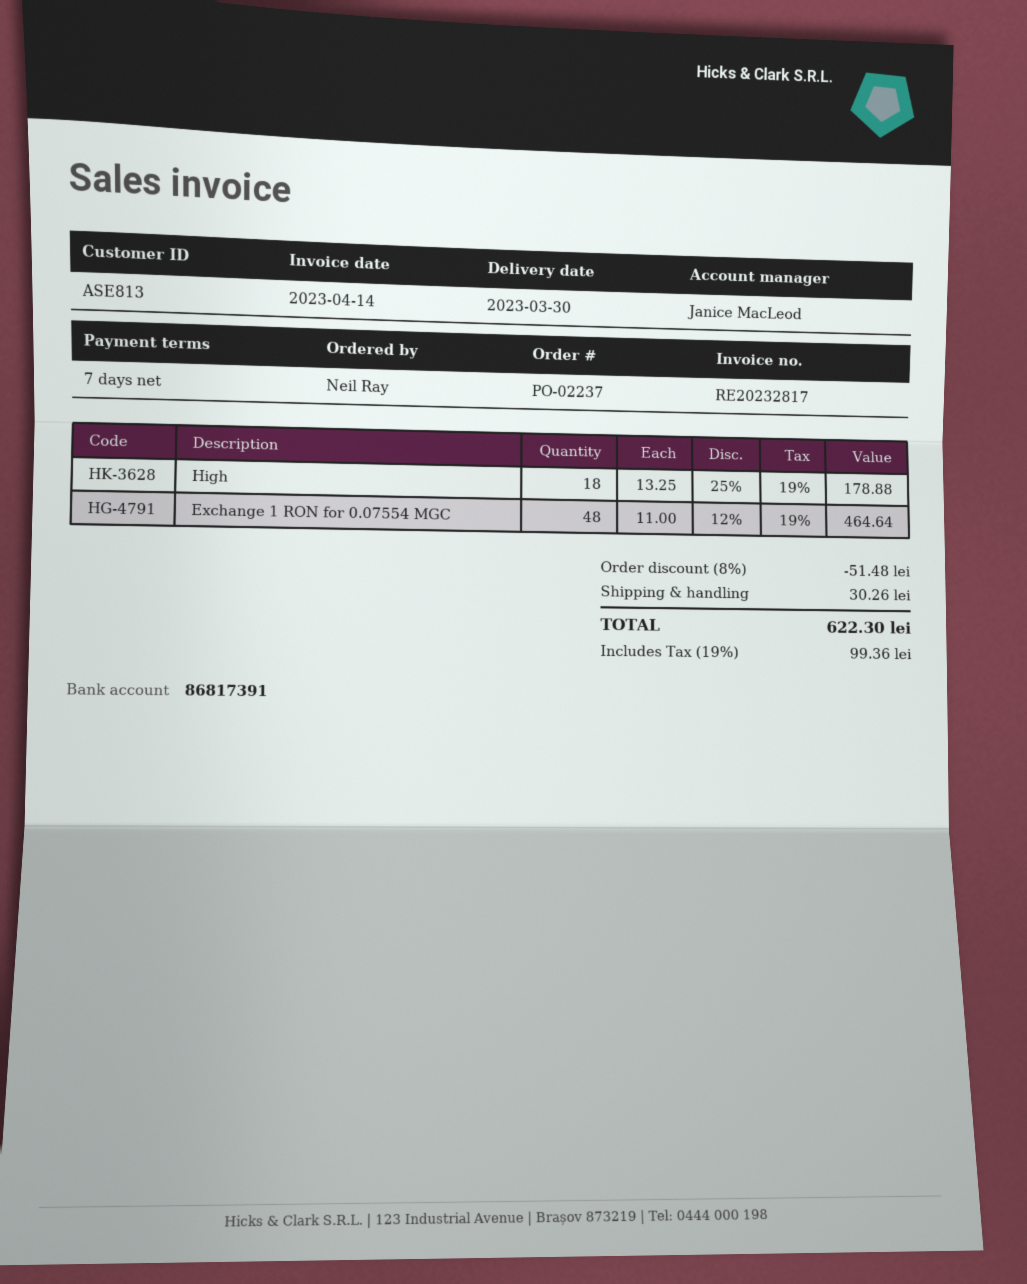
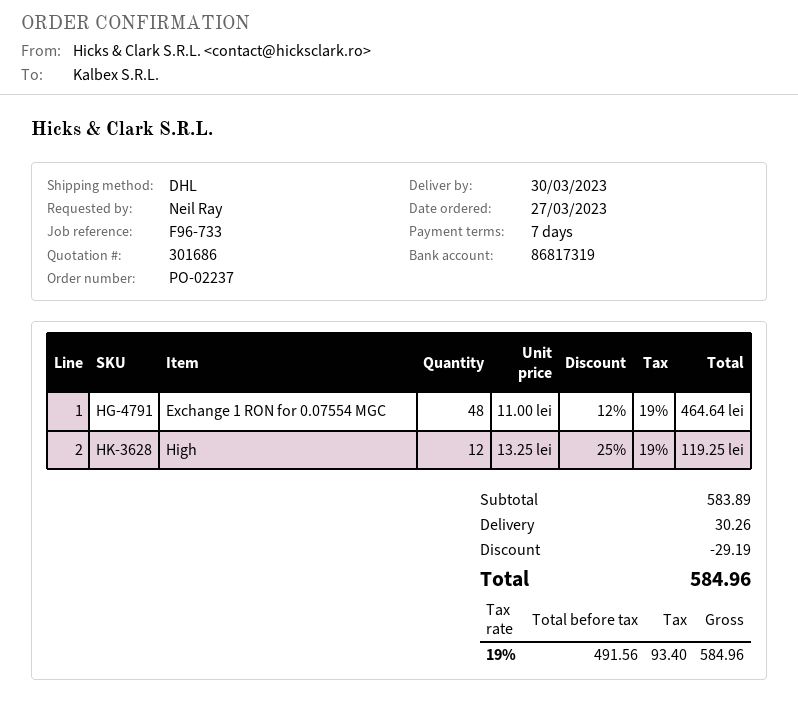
bank account: 86817391 -> 86817319
High: 18 x 13.25 - 25% = 178.88 -> 12 x 13.25 - 25% = 119.25
discount: 51.48 -> 29.19
tax: 19% = 99.36 -> 19% = 93.40
total: 622.30 -> 584.96

